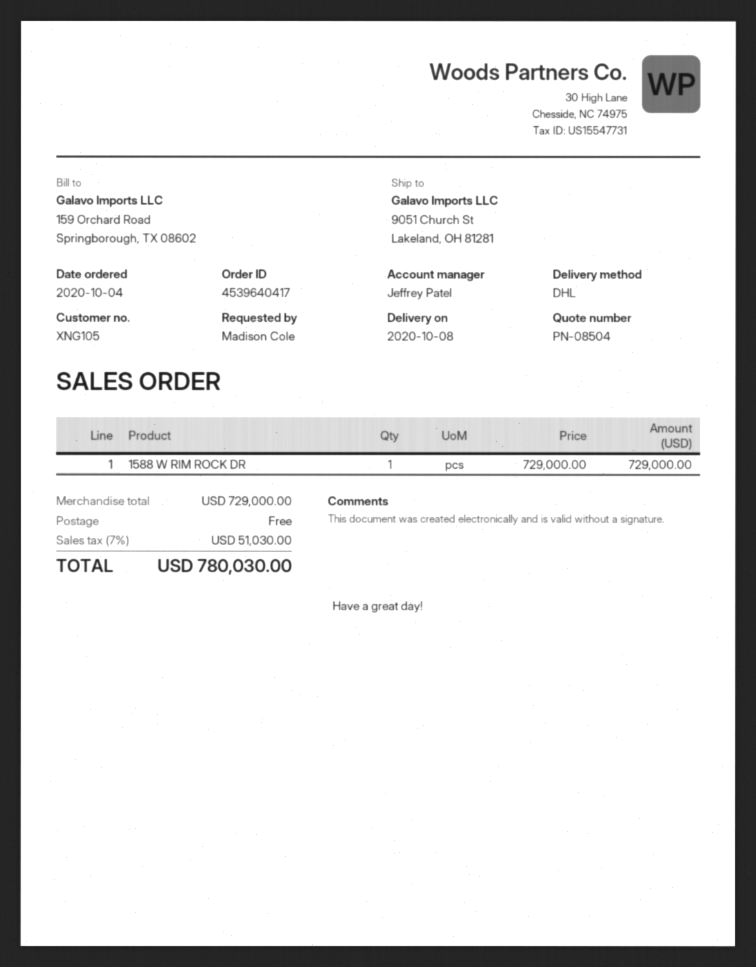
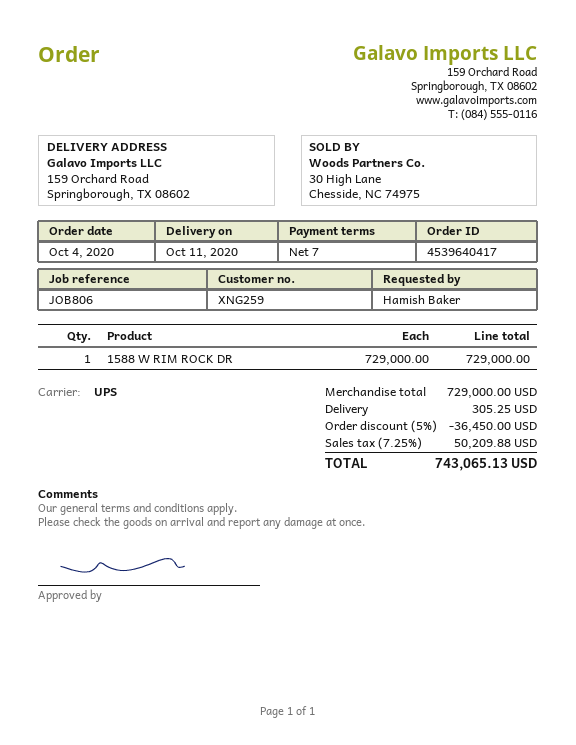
delivery date: 2020-10-08 -> 2020-10-11
customer number: XNG105 -> XNG259
ordered by: Madison Cole -> Hamish Baker
shipping method: DHL -> UPS
ship to: 9051 Church St, Lakeland, OH 81281 -> 159 Orchard Road, Springborough, TX 08602
discount: none -> 5% = 36450.00
shipping: 0.00 -> 305.25
tax: 7% = 51030.00 -> 7.25% = 50209.88
total: 780030.00 -> 743065.13

